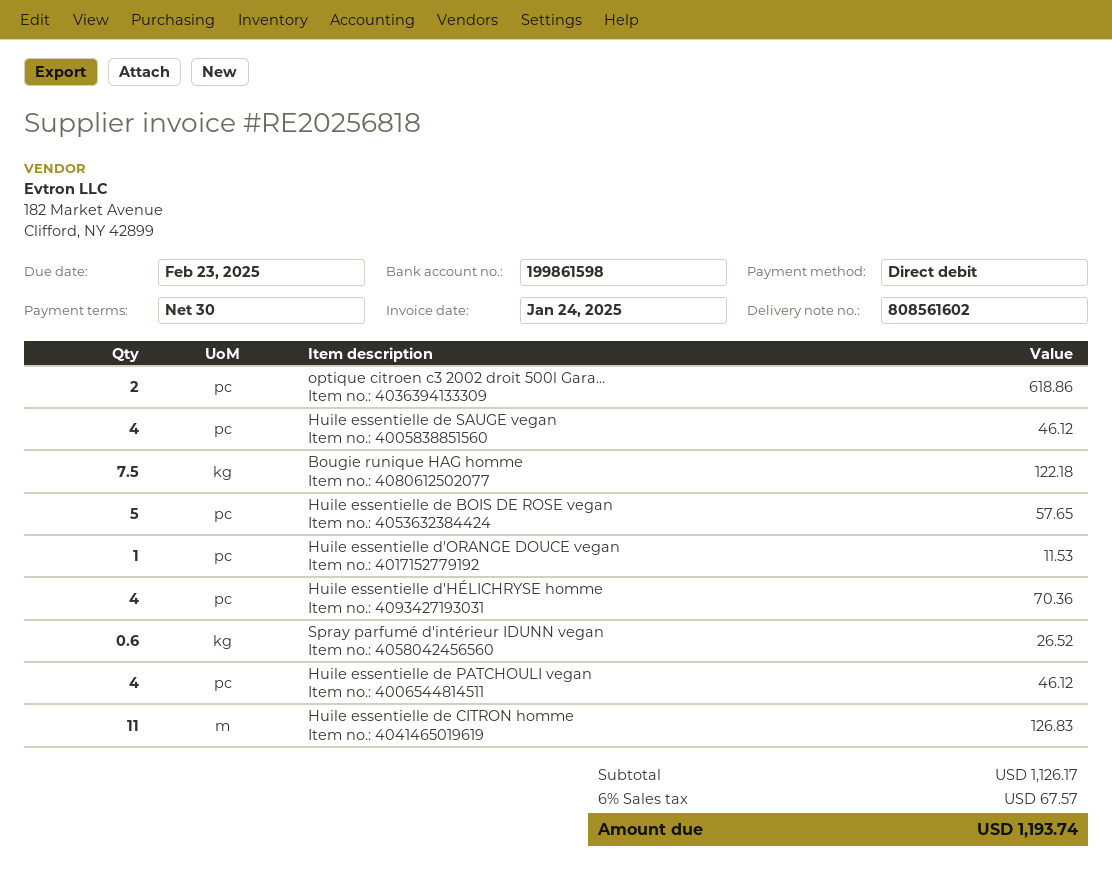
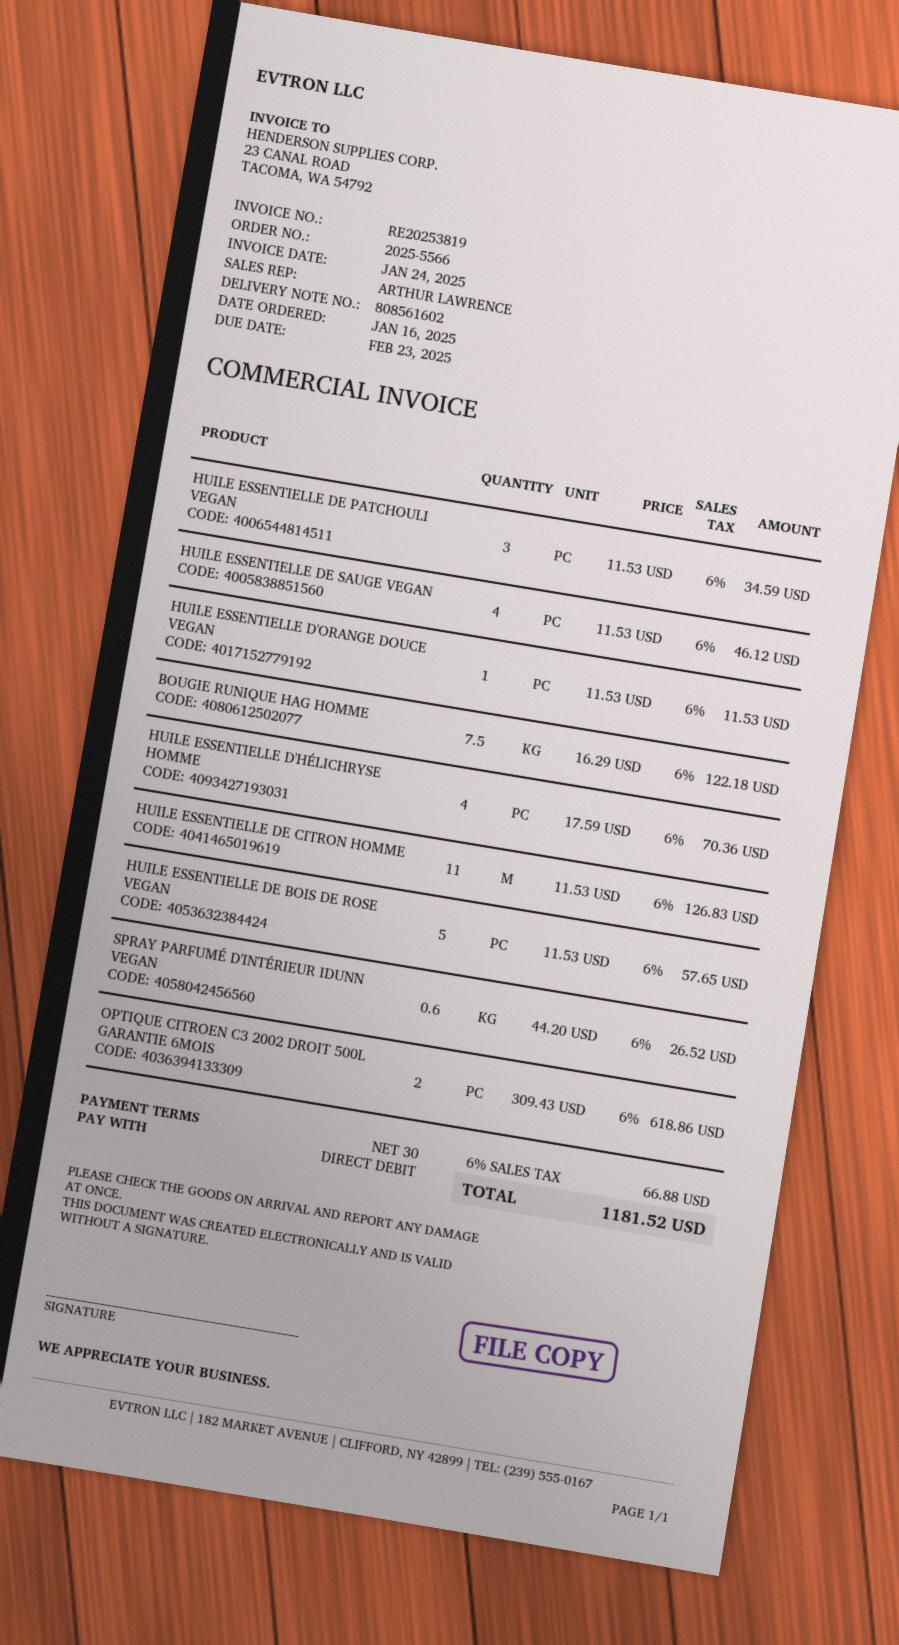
invoice number: RE20256818 -> RE20253819
Huile essentielle de PATCHOULI vegan: 4 for 46.12 -> 3 for 34.59
tax: 6% = 67.57 -> 6% = 66.88
total: 1193.74 -> 1181.52

